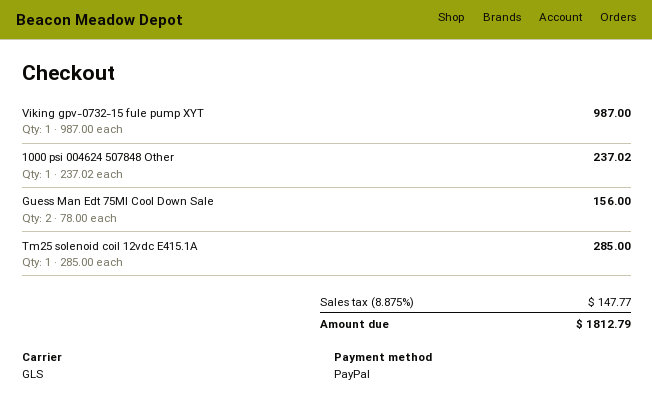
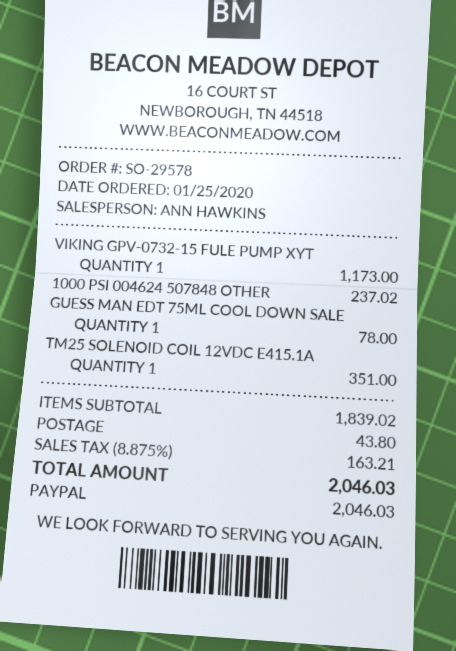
Viking gpv-0732-15 fule pump XYT: 1 for 987.00 -> 1 for 1173.00
Guess Man Edt 75Ml Cool Down Sale: 2 for 156.00 -> 1 for 78.00
Tm25 solenoid coil 12vdc E415.1A: 1 for 285.00 -> 1 for 351.00
shipping: none -> 43.80
tax: 8.875% = 147.77 -> 8.875% = 163.21
total: 1812.79 -> 2046.03

